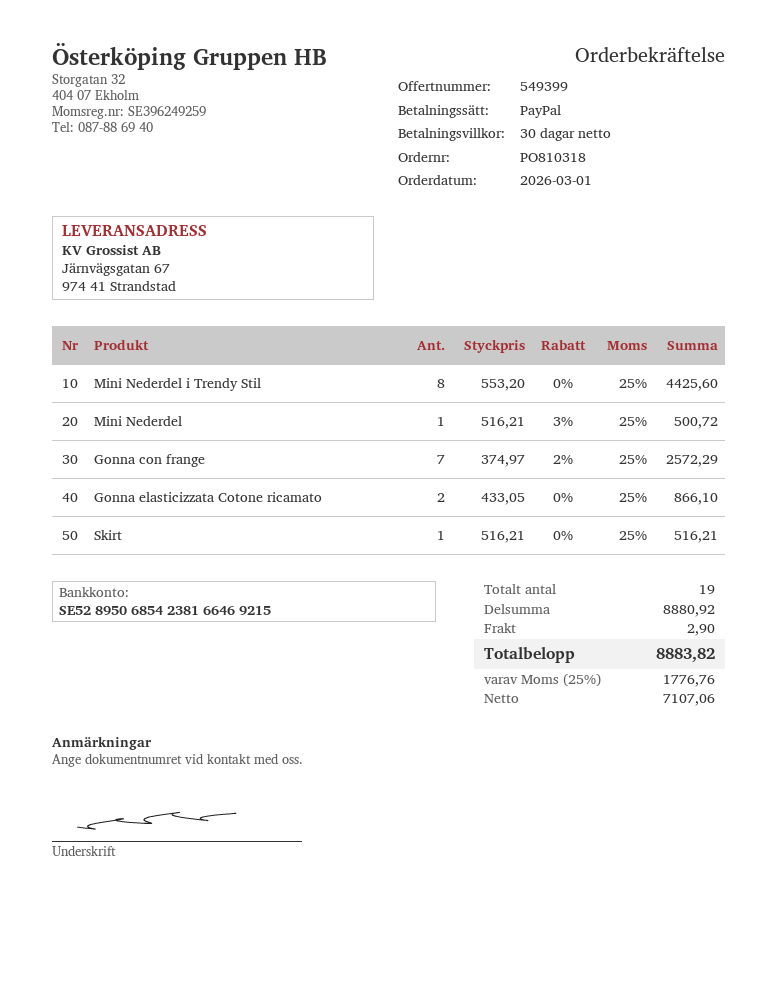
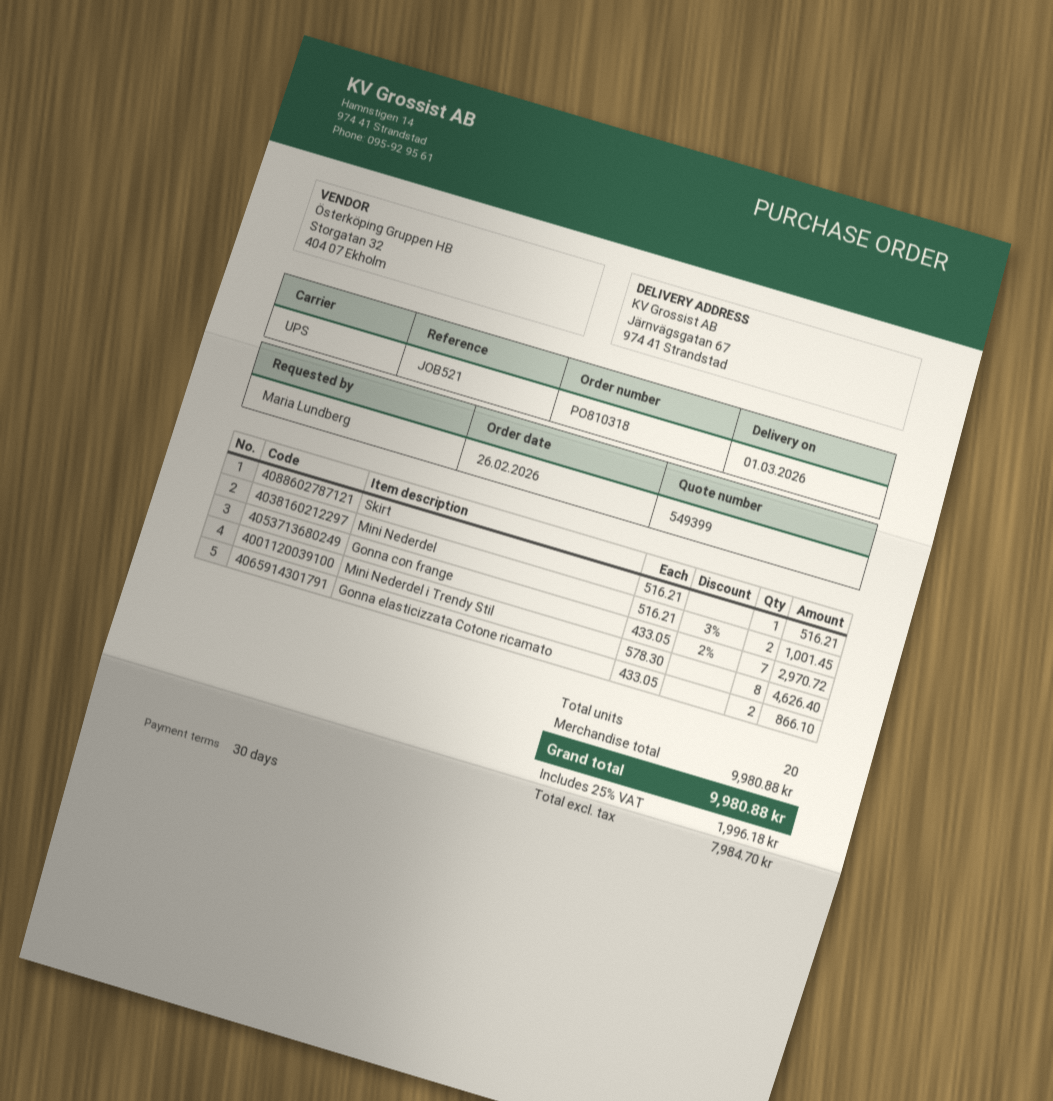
order date: 2026-03-01 -> 2026-02-26
Mini Nederdel i Trendy Stil: 8 x 553.20 = 4425.60 -> 8 x 578.30 = 4626.40
Mini Nederdel: 1 x 516.21 - 3% = 500.72 -> 2 x 516.21 - 3% = 1001.45
Gonna con frange: 7 x 374.97 - 2% = 2572.29 -> 7 x 433.05 - 2% = 2970.72
total quantity: 19 -> 20
subtotal: 8880.92 -> 9980.88
shipping: 2.90 -> none
net: 7107.06 -> 7984.70
tax: 25% = 1776.76 -> 25% = 1996.18
total: 8883.82 -> 9980.88

